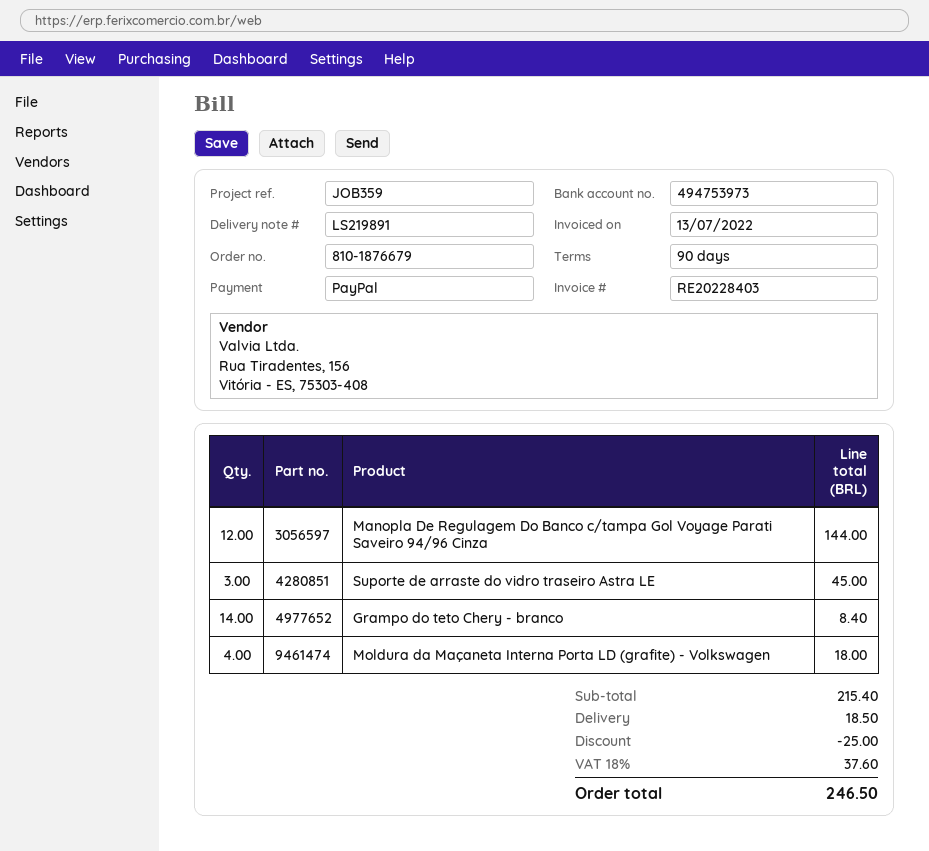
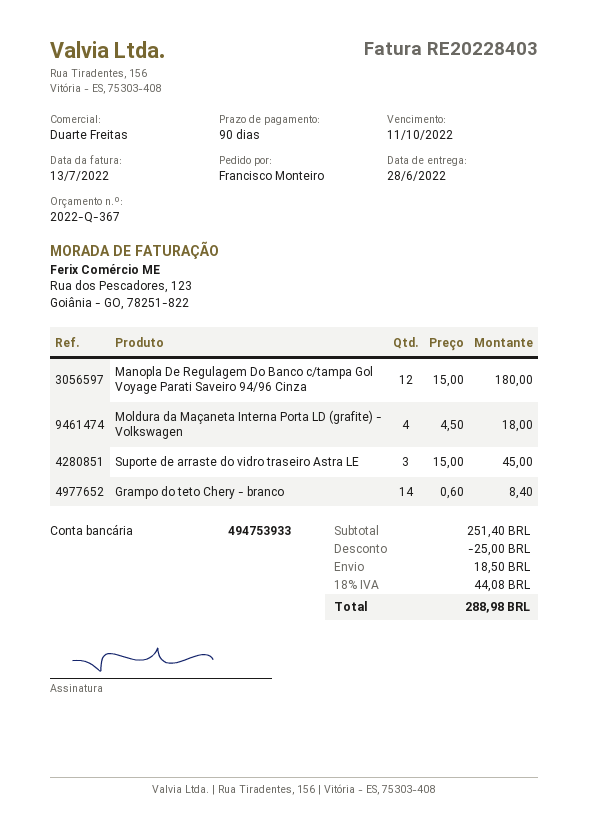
bank account: 494753973 -> 494753933
Manopla De Regulagem Do Banco c/tampa Gol Voyage Parati Saveiro 94/96 Cinza: 12 for 144.00 -> 12 for 180.00
subtotal: 215.40 -> 251.40
tax: 18% = 37.60 -> 18% = 44.08
total: 246.50 -> 288.98

